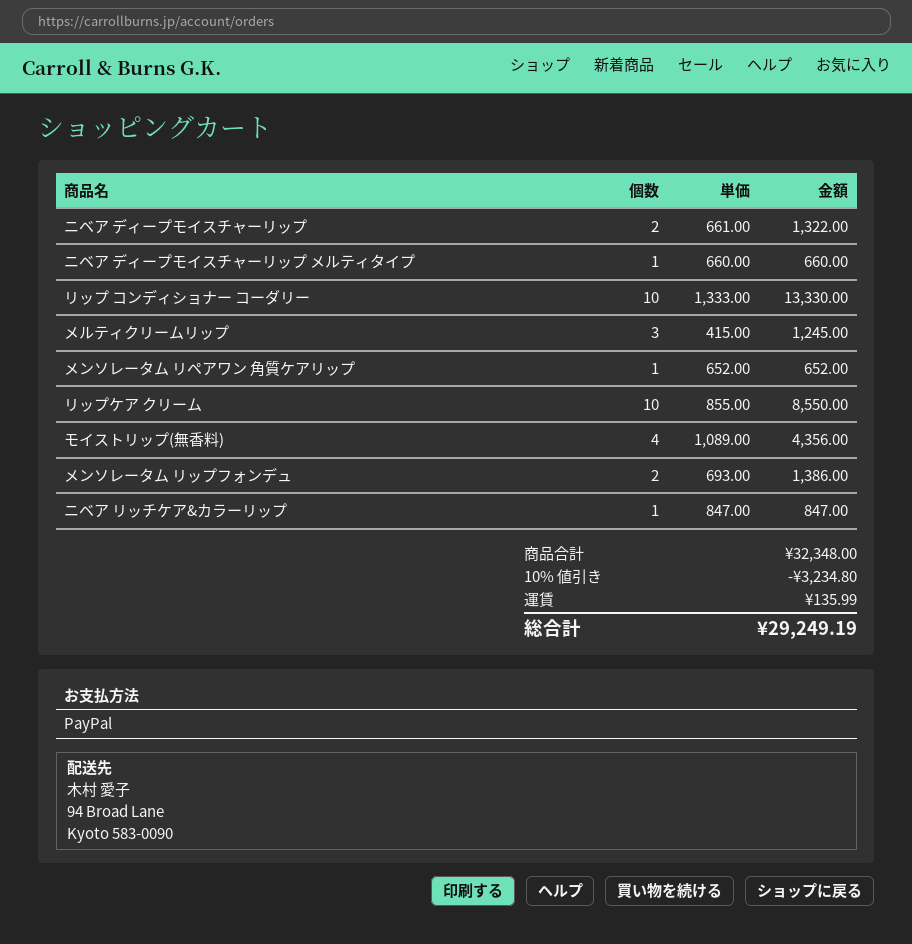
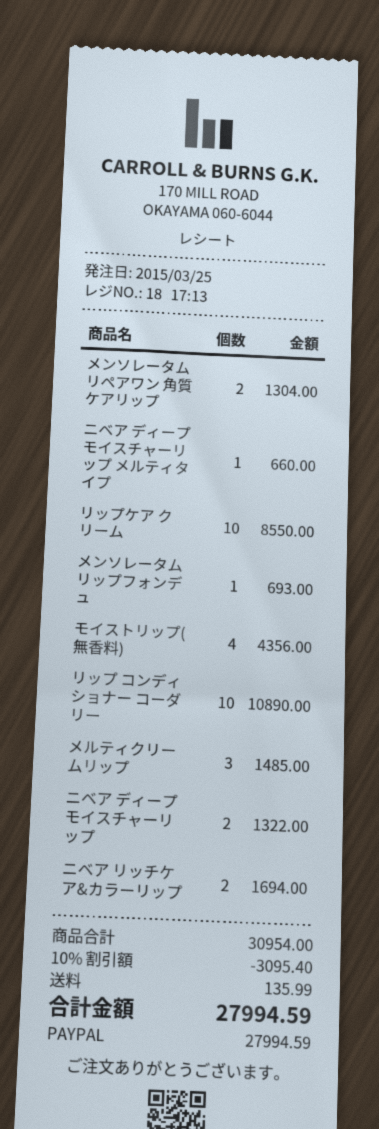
リップ コンディショナー コーダリー: 10 for 13330.00 -> 10 for 10890.00
メルティクリームリップ: 3 for 1245.00 -> 3 for 1485.00
メンソレータム リペアワン 角質ケアリップ: 1 for 652.00 -> 2 for 1304.00
メンソレータム リップフォンデュ: 2 for 1386.00 -> 1 for 693.00
ニベア リッチケア&カラーリップ: 1 for 847.00 -> 2 for 1694.00
subtotal: 32348.00 -> 30954.00
discount: 10% = 3234.80 -> 10% = 3095.40
total: 29249.19 -> 27994.59

